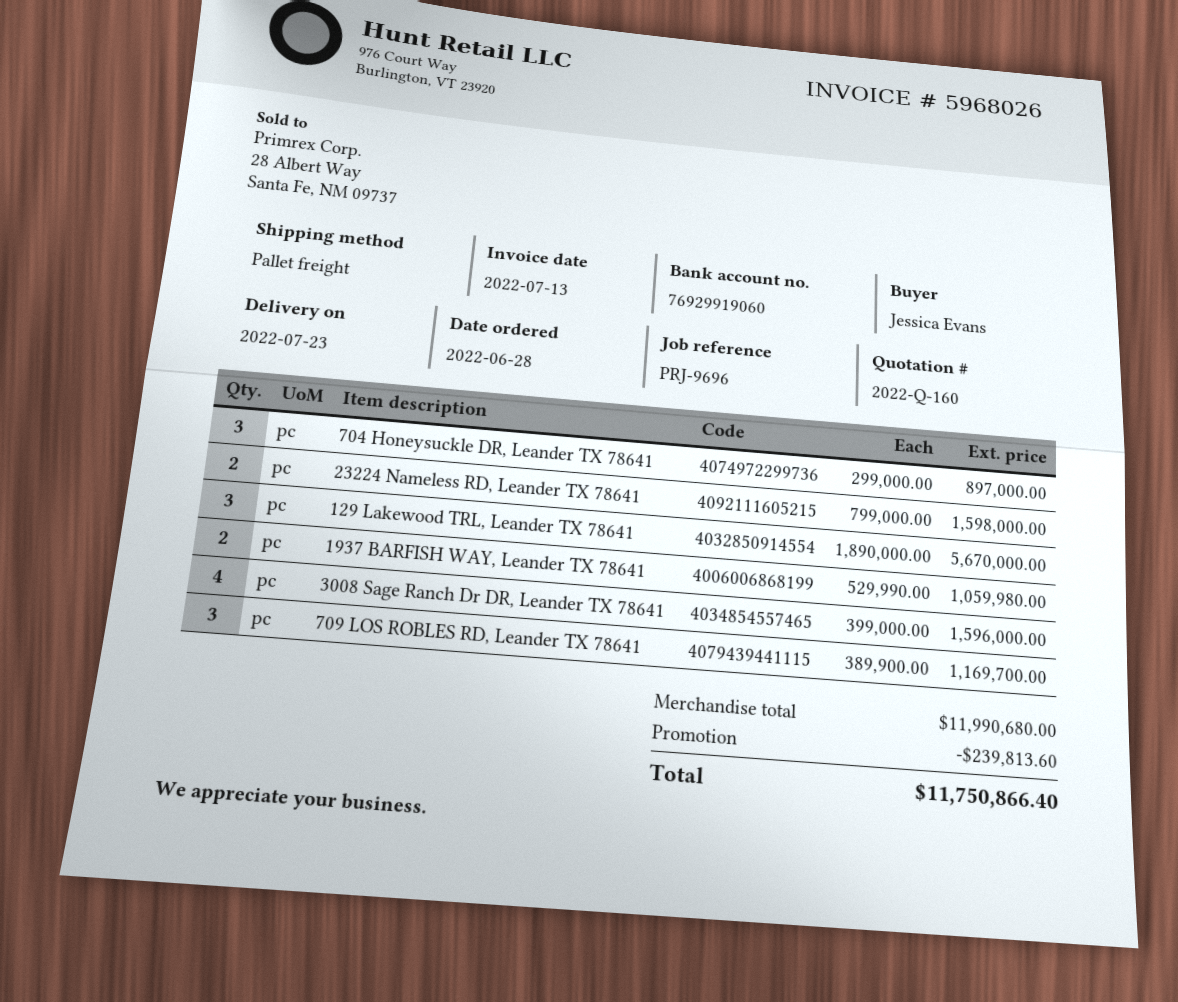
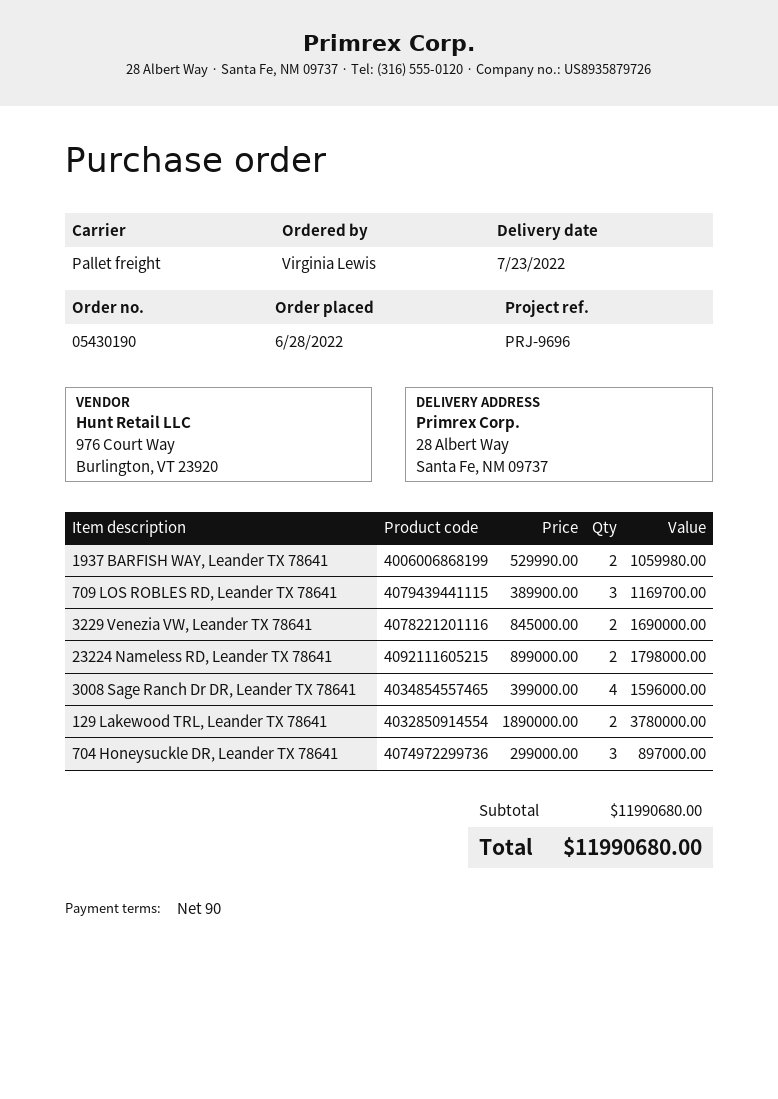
ordered by: Jessica Evans -> Virginia Lewis
23224 Nameless RD, Leander TX 78641: 2 x 799000.00 = 1598000.00 -> 2 x 899000.00 = 1798000.00
129 Lakewood TRL, Leander TX 78641: 3 x 1890000.00 = 5670000.00 -> 2 x 1890000.00 = 3780000.00
3229 Venezia VW, Leander TX 78641: none -> 2 x 845000.00 = 1690000.00
discount: 239813.60 -> none
total: 11750866.40 -> 11990680.00

